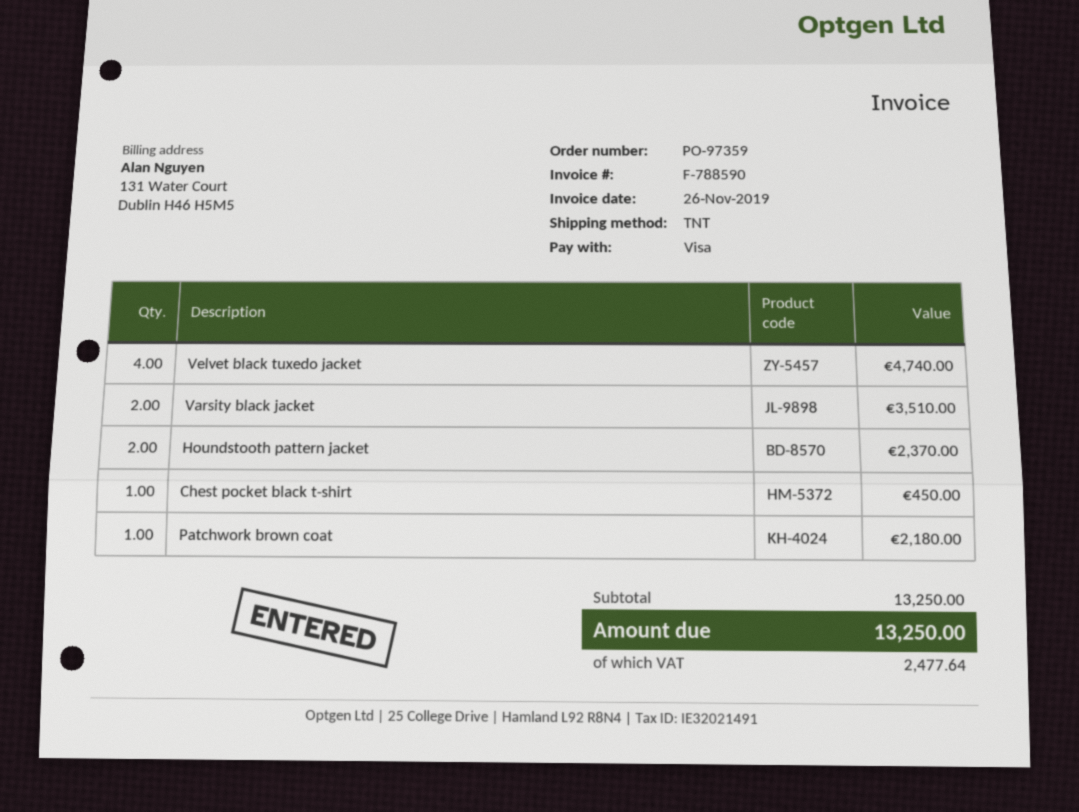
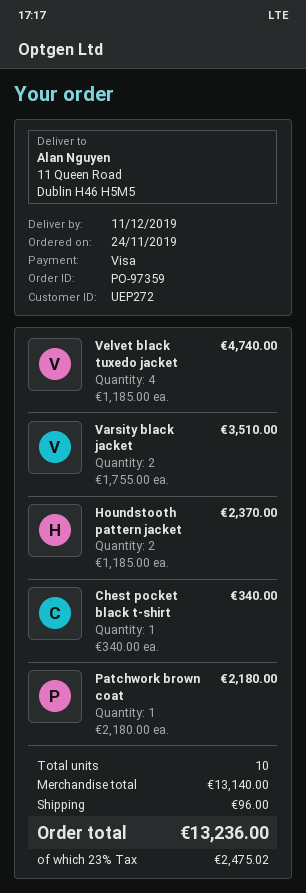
Chest pocket black t-shirt: 1 for 450.00 -> 1 for 340.00
subtotal: 13250.00 -> 13140.00
shipping: none -> 96.00
tax: 2477.64 -> 2475.02
total: 13250.00 -> 13236.00

